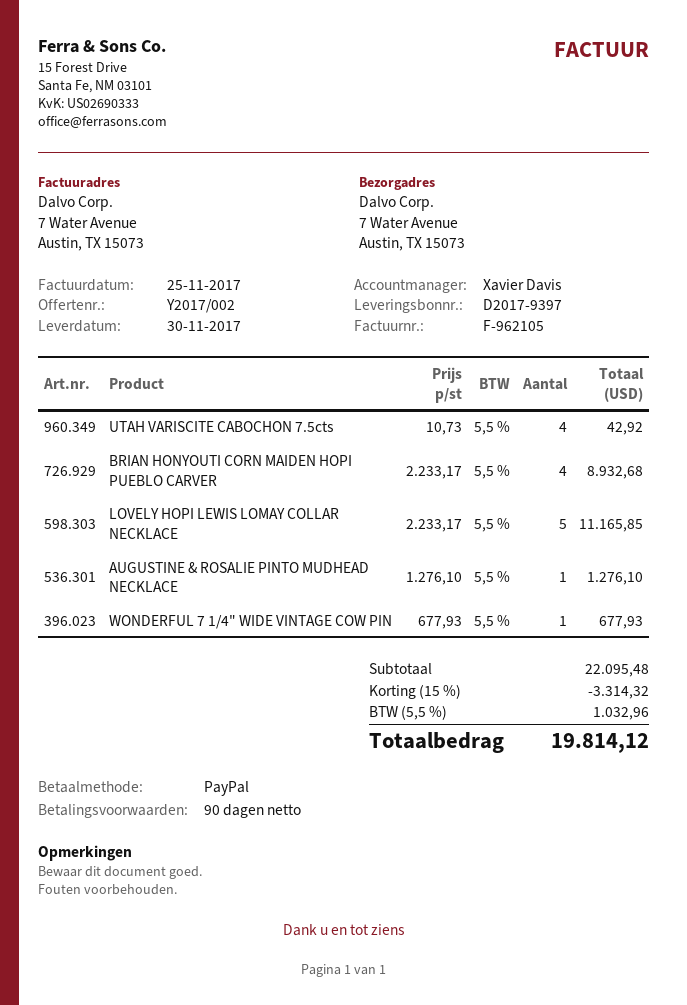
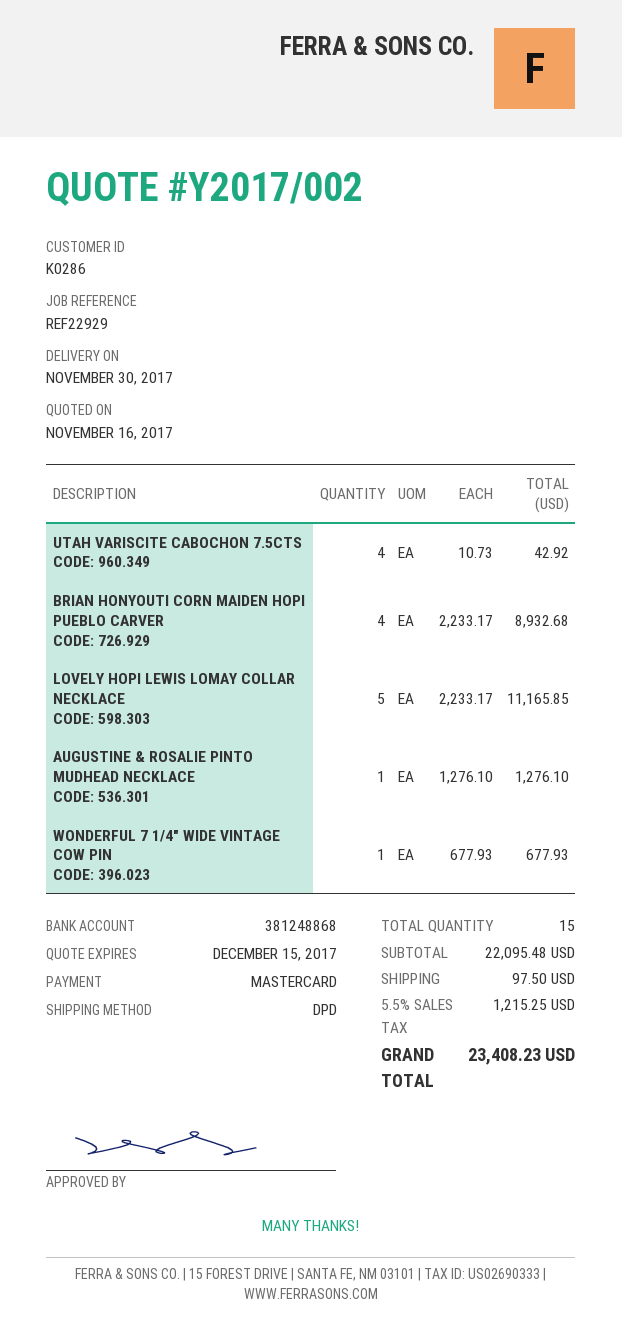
payment method: PayPal -> Mastercard
discount: 15% = 3314.32 -> none
shipping: none -> 97.50
tax: 5.5% = 1032.96 -> 5.5% = 1215.25
total: 19814.12 -> 23408.23

